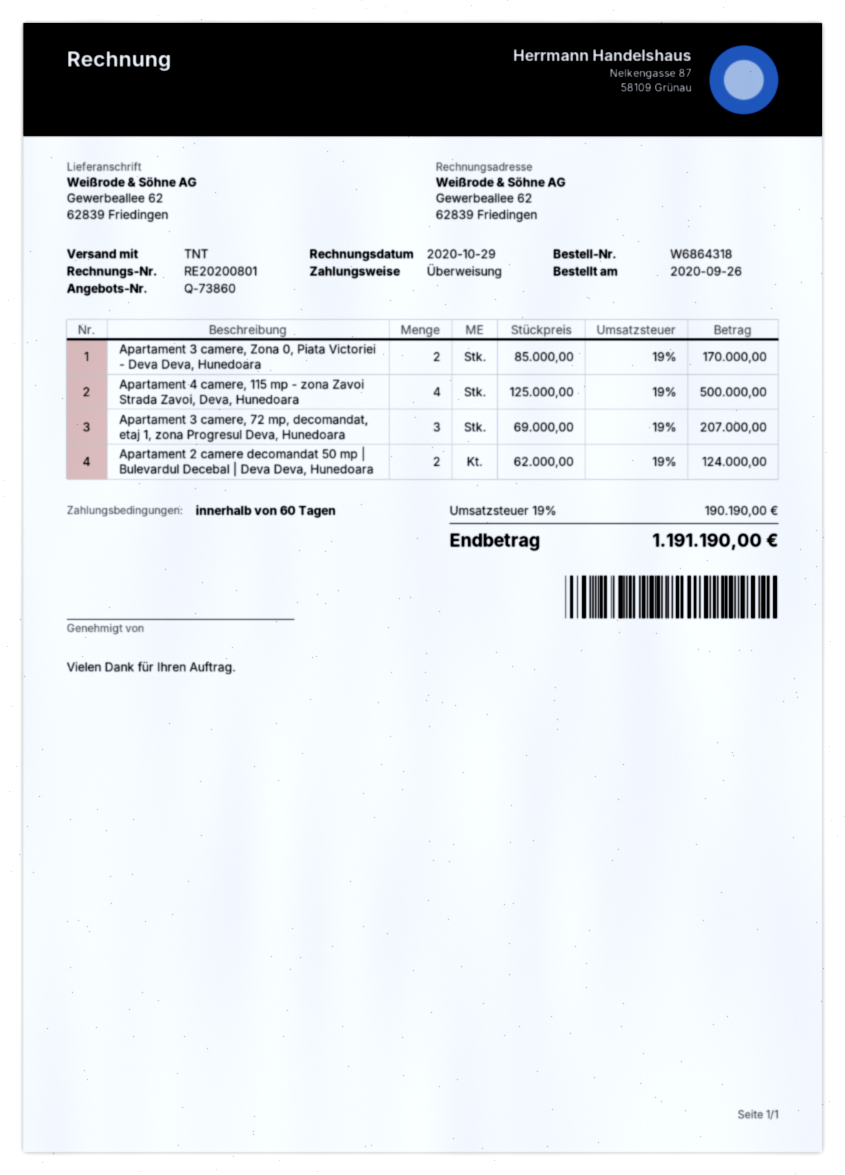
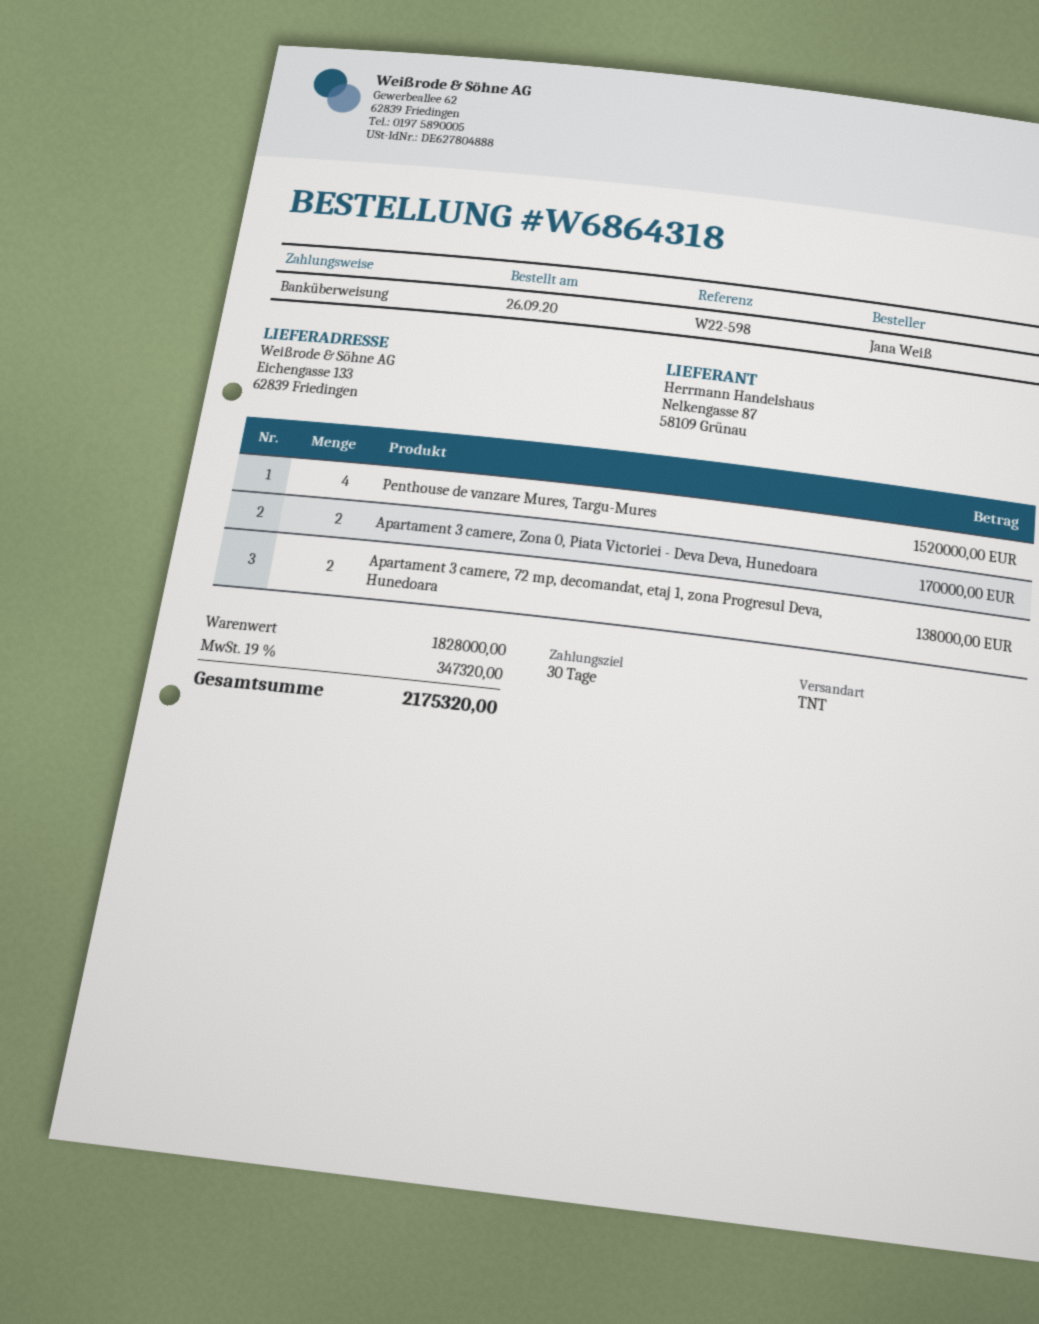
payment terms: 60 days -> 30 days
ship to: Gewerbeallee 62, 62839 Friedingen -> Eichengasse 133, 62839 Friedingen
Apartament 4 camere, 115 mp - zona Zavoi Strada Zavoi, Deva, Hunedoara: 4 for 500000.00 -> none
Apartament 3 camere, 72 mp, decomandat, etaj 1, zona Progresul Deva, Hunedoara: 3 for 207000.00 -> 2 for 138000.00
Apartament 2 camere decomandat 50 mp | Bulevardul Decebal | Deva Deva, Hunedoara: 2 for 124000.00 -> none
Penthouse de vanzare Mures, Targu-Mures: none -> 4 for 1520000.00
tax: 19% = 190190.00 -> 19% = 347320.00
total: 1191190.00 -> 2175320.00

